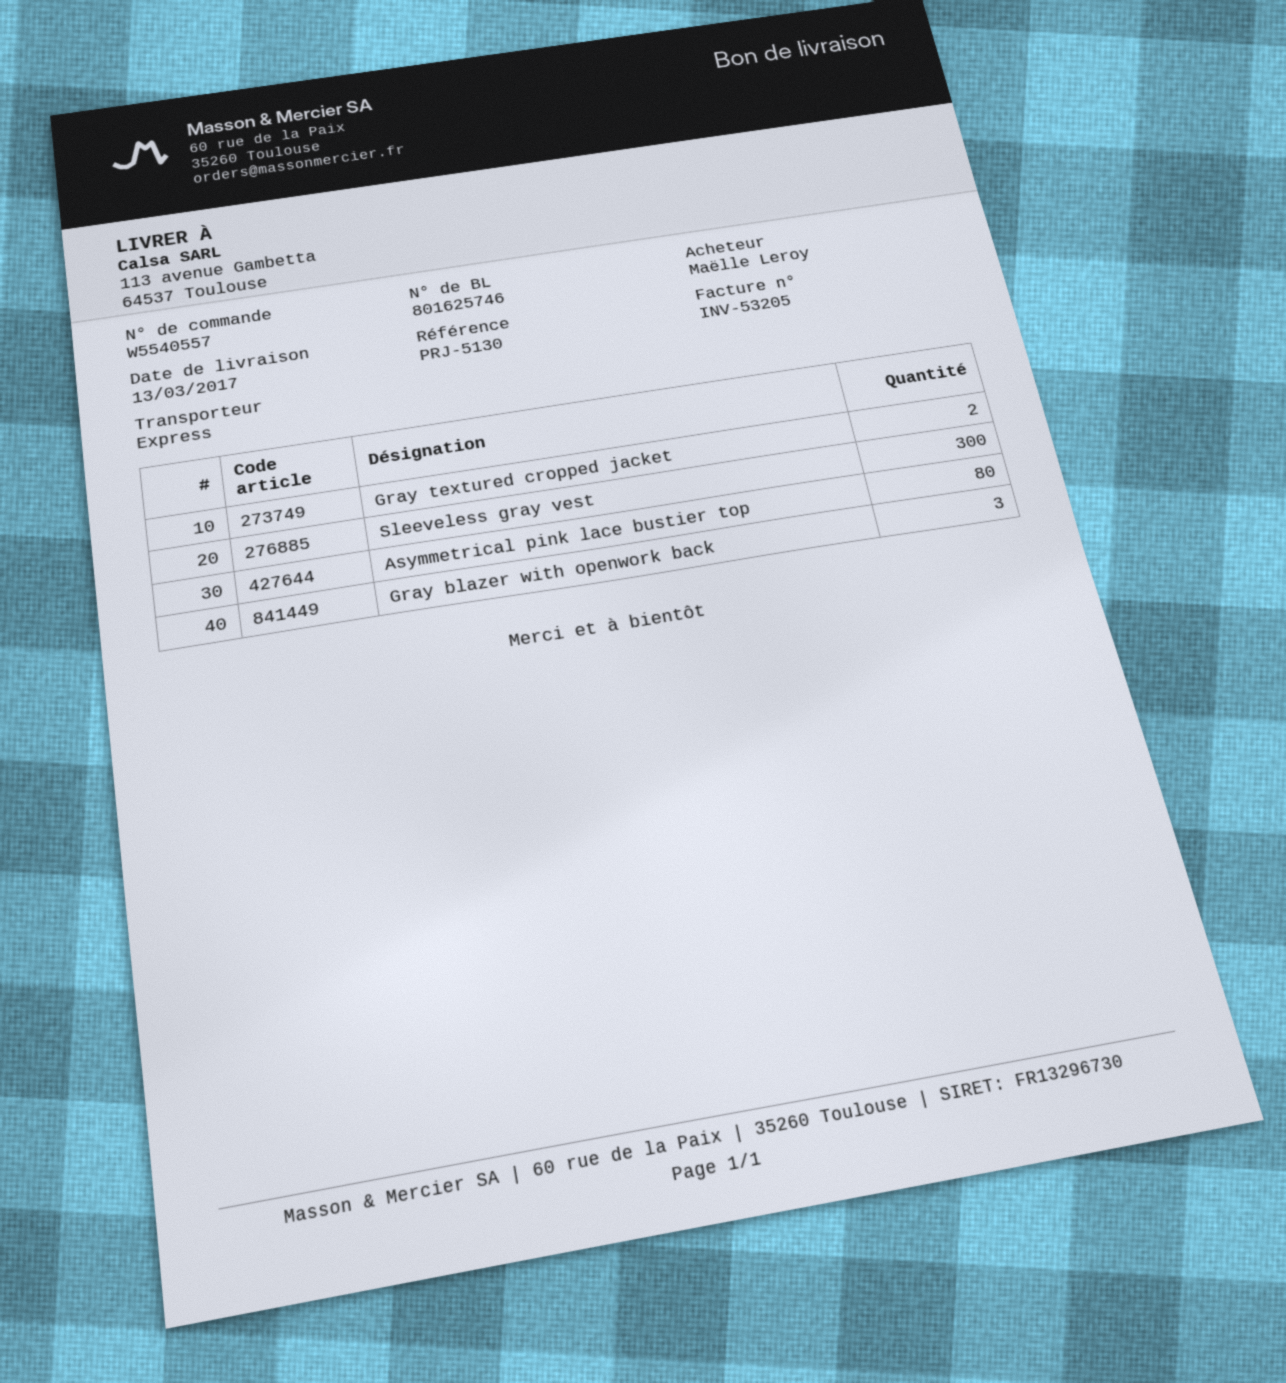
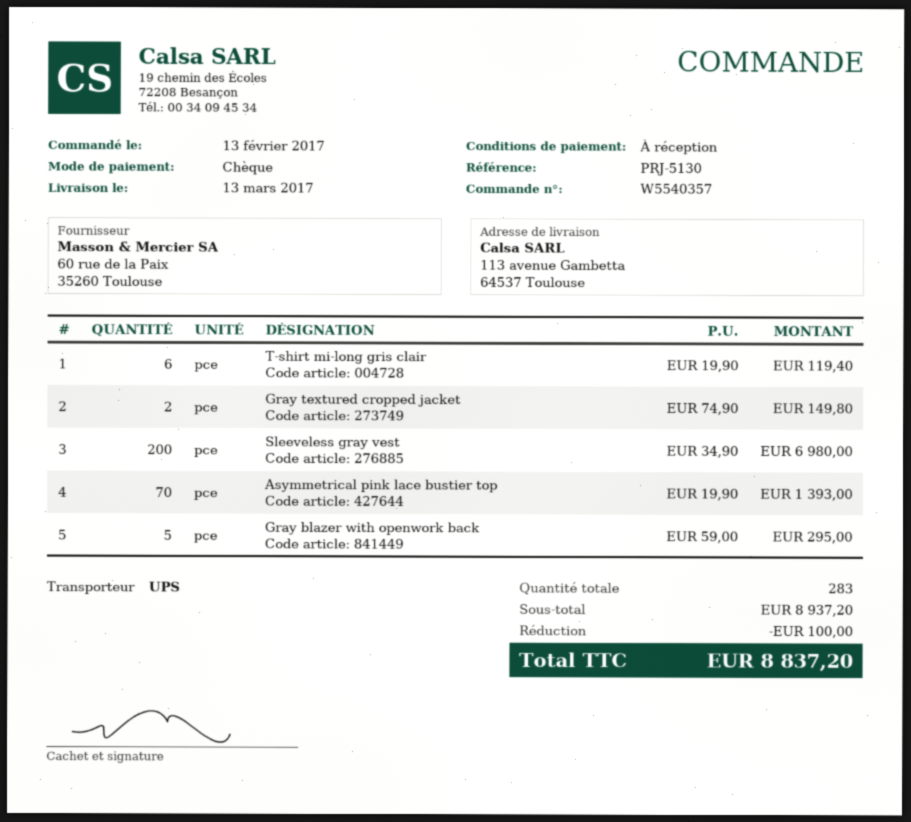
order number: W5540557 -> W5540357
shipping method: express -> UPS
Sleeveless gray vest: 300 -> 200
Asymmetrical pink lace bustier top: 80 -> 70
Gray blazer with openwork back: 3 -> 5
T-shirt mi-long gris clair: none -> 6

